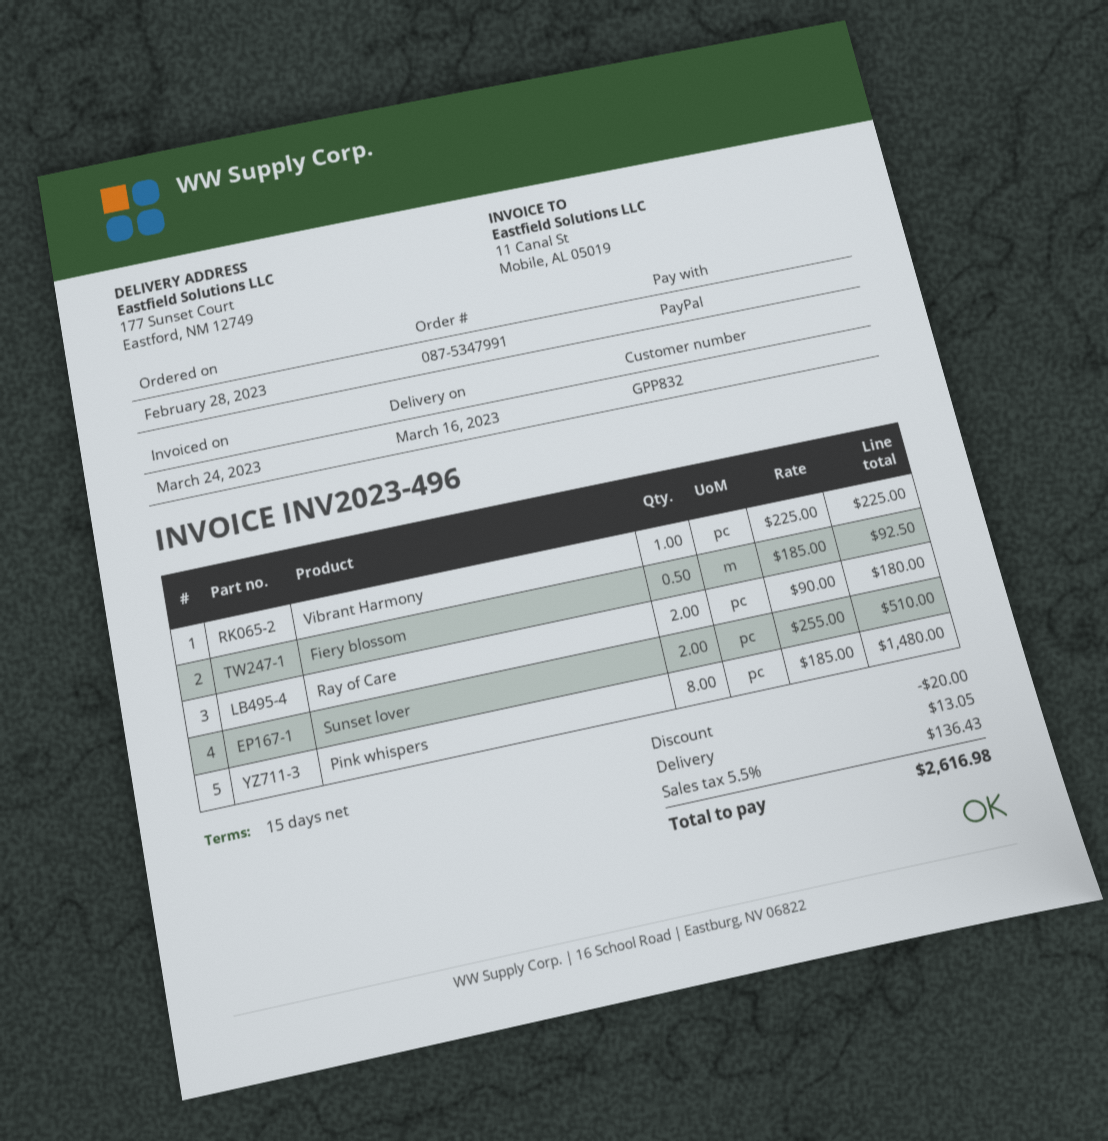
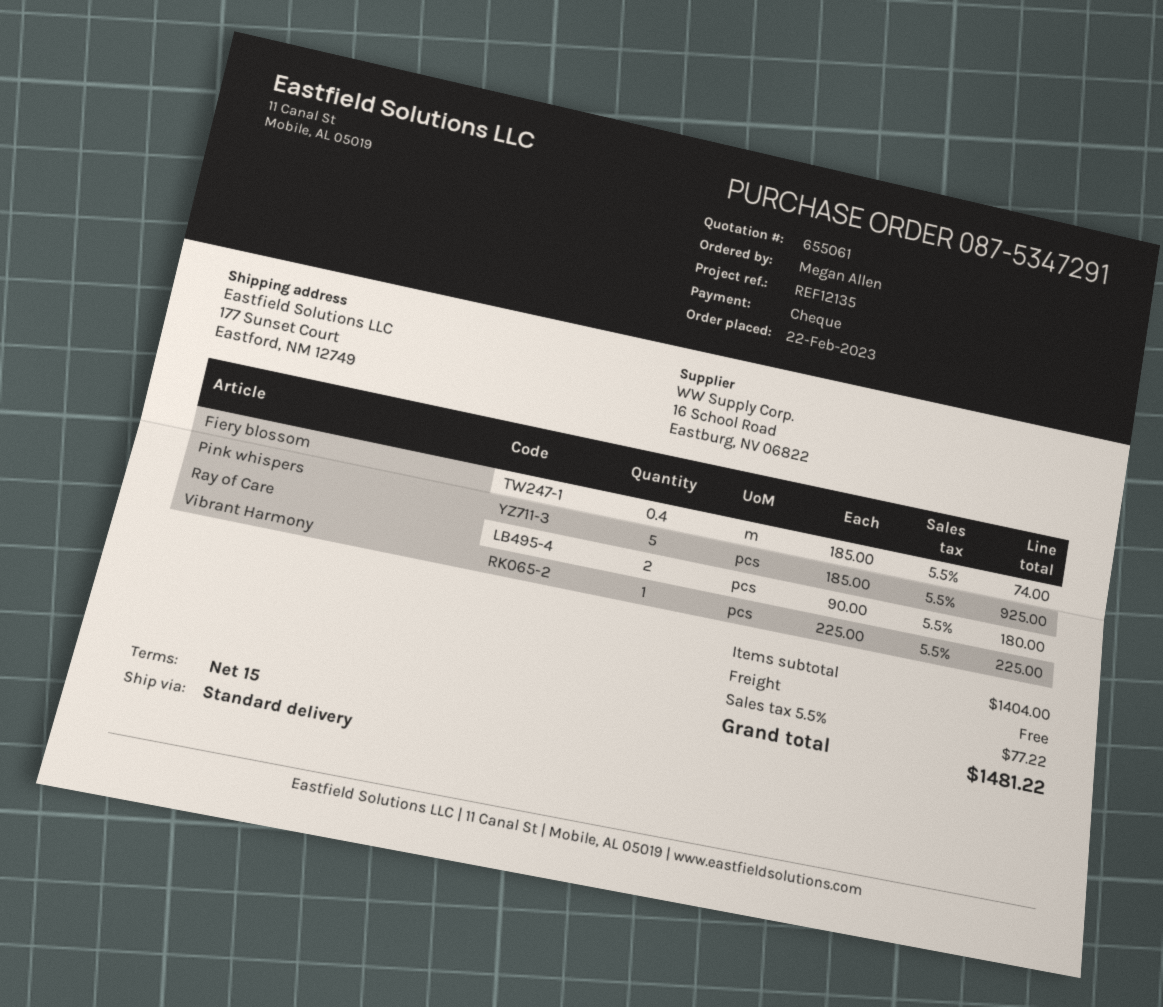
order number: 087-5347991 -> 087-5347291
order date: 2023-02-28 -> 2023-02-22
payment method: PayPal -> cheque
Fiery blossom: 0.5 x 185.00 = 92.50 -> 0.4 x 185.00 = 74.00
Sunset lover: 2 x 255.00 = 510.00 -> none
Pink whispers: 8 x 185.00 = 1480.00 -> 5 x 185.00 = 925.00
discount: 20.00 -> none
shipping: 13.05 -> 0.00
tax: 5.5% = 136.43 -> 5.5% = 77.22
total: 2616.98 -> 1481.22

